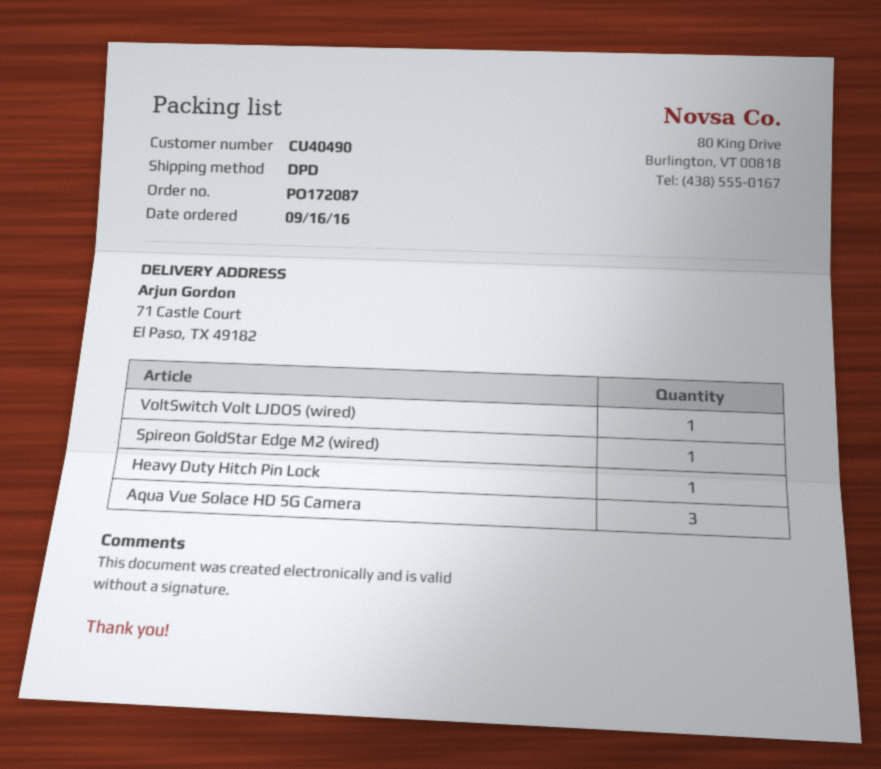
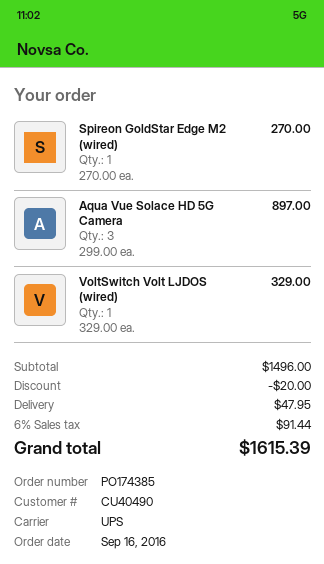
order number: PO172087 -> PO174385
shipping method: DPD -> UPS
Heavy Duty Hitch Pin Lock: 1 -> none

